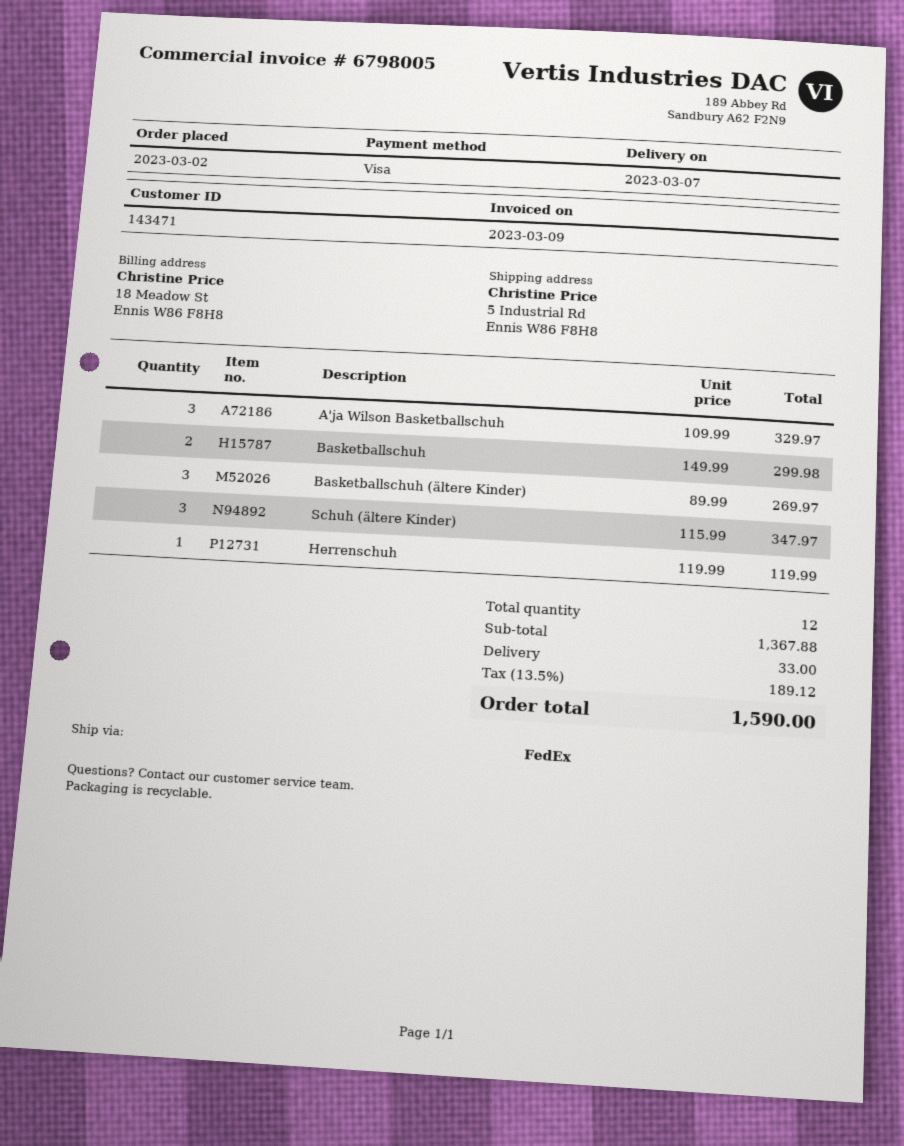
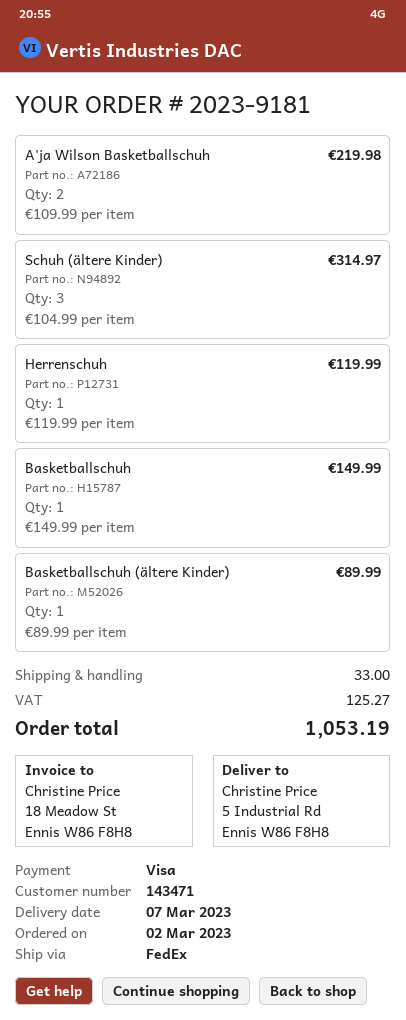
A'ja Wilson Basketballschuh: 3 x 109.99 = 329.97 -> 2 x 109.99 = 219.98
Basketballschuh: 2 x 149.99 = 299.98 -> 1 x 149.99 = 149.99
Basketballschuh (ältere Kinder): 3 x 89.99 = 269.97 -> 1 x 89.99 = 89.99
Schuh (ältere Kinder): 3 x 115.99 = 347.97 -> 3 x 104.99 = 314.97
tax: 189.12 -> 125.27
total: 1590.00 -> 1053.19

